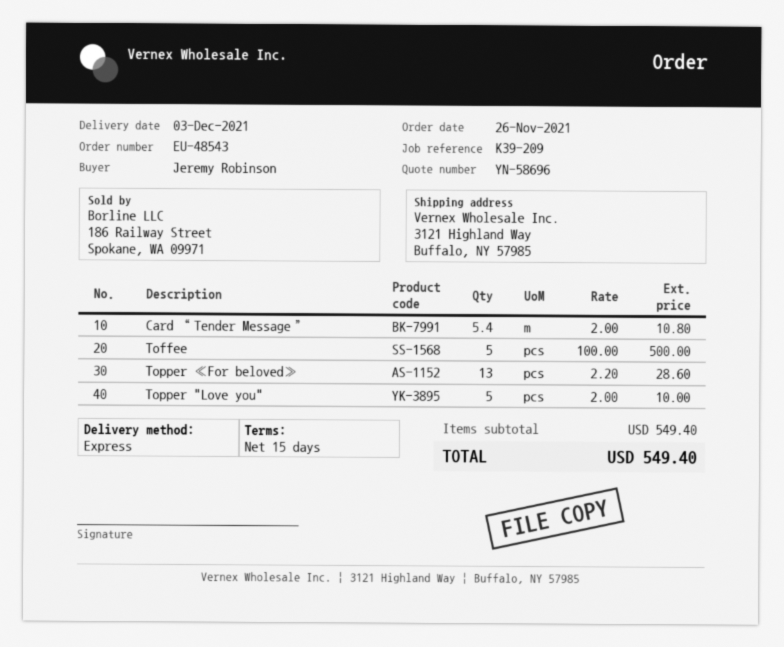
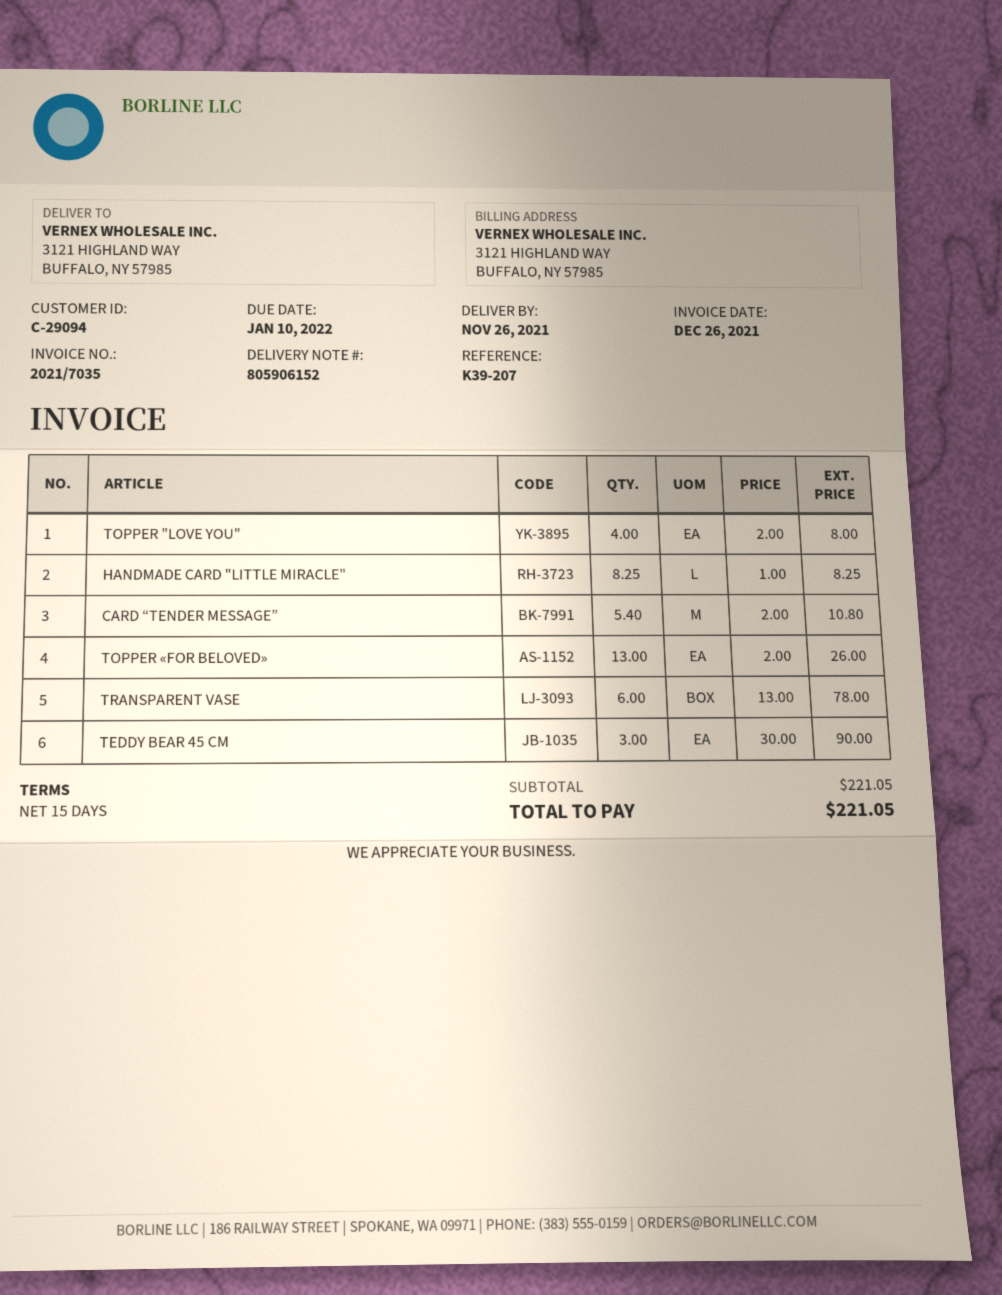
delivery date: 2021-12-03 -> 2021-11-26
reference: K39-209 -> K39-207
Toffee: 5 x 100.00 = 500.00 -> none
Topper «For beloved»: 13 x 2.20 = 28.60 -> 13 x 2.00 = 26.00
Topper "Love you": 5 x 2.00 = 10.00 -> 4 x 2.00 = 8.00
HANDMADE CARD "LITTLE MIRACLE": none -> 8.25 x 1.00 = 8.25
TRANSPARENT VASE: none -> 6 x 13.00 = 78.00
TEDDY BEAR 45 CM: none -> 3 x 30.00 = 90.00
subtotal: 549.40 -> 221.05
total: 549.40 -> 221.05

